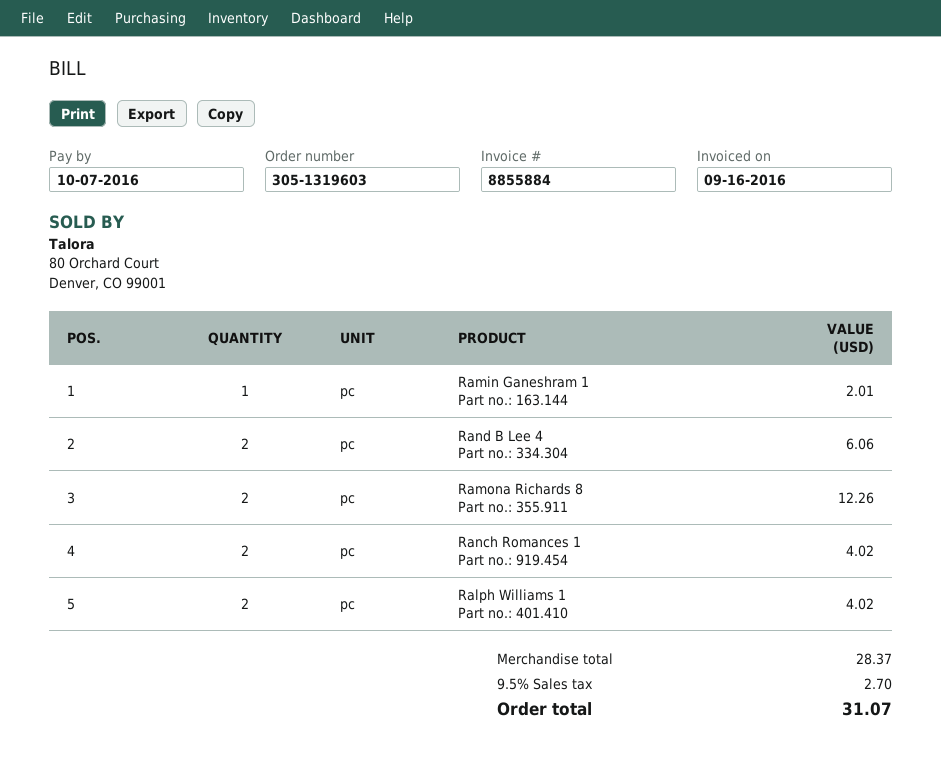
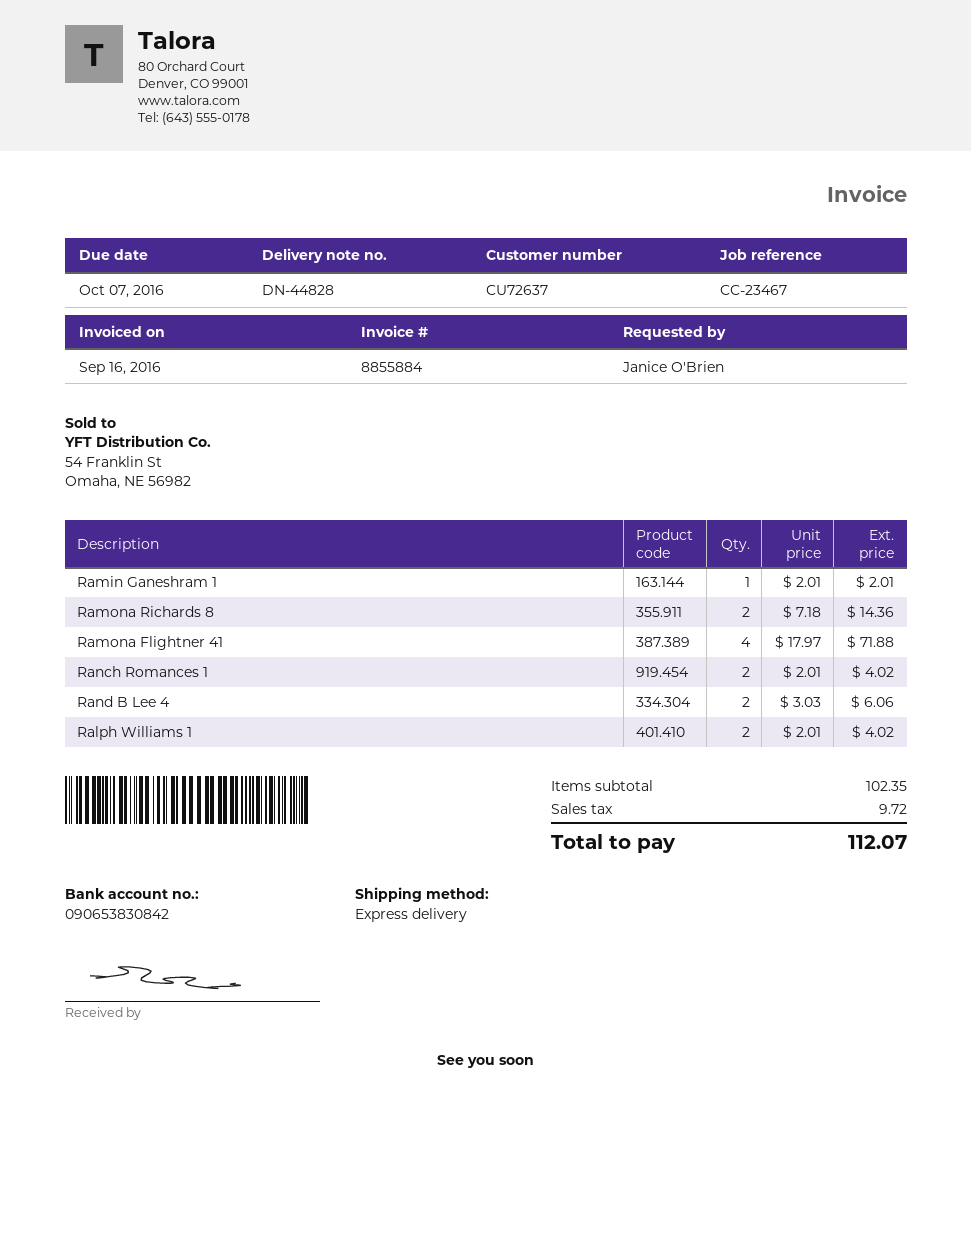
Ramona Richards 8: 2 for 12.26 -> 2 for 14.36
Ramona Flightner 41: none -> 4 for 71.88
subtotal: 28.37 -> 102.35
tax: 2.70 -> 9.72
total: 31.07 -> 112.07

